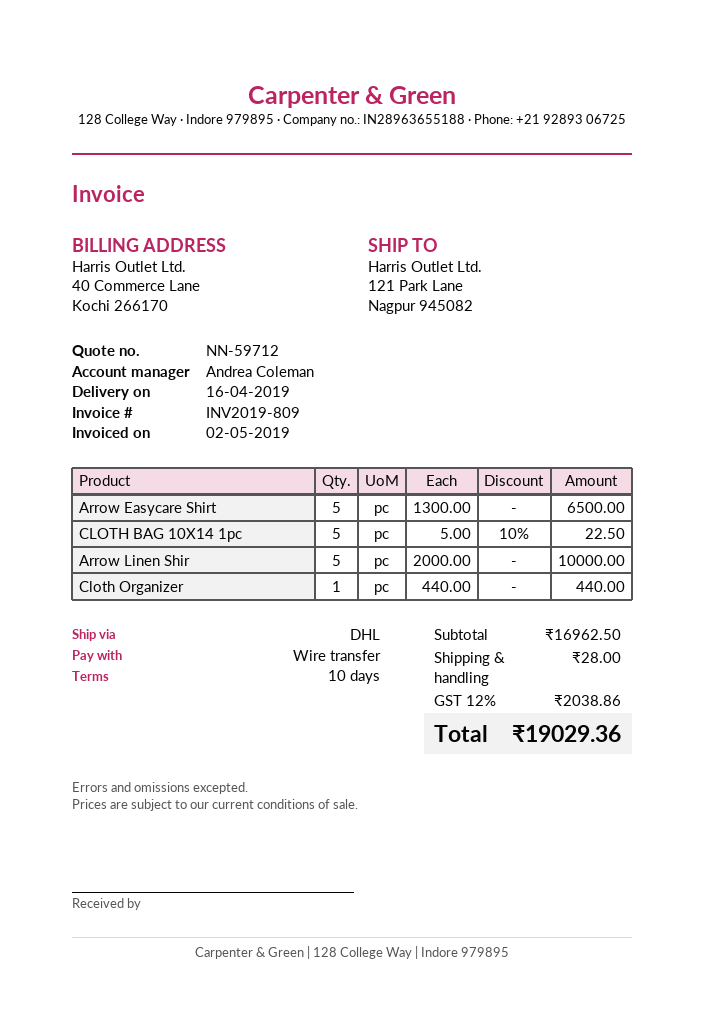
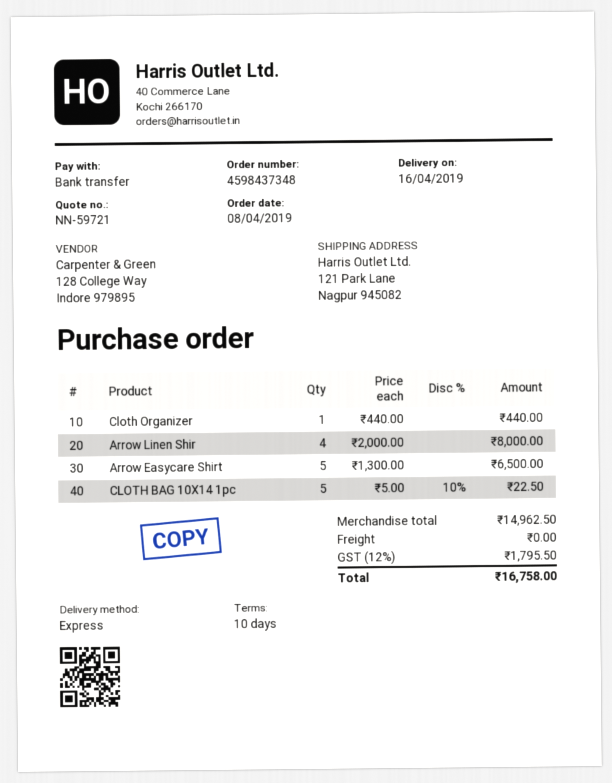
quote number: NN-59712 -> NN-59721
shipping method: DHL -> express
Arrow Linen Shir: 5 x 2000.00 = 10000.00 -> 4 x 2000.00 = 8000.00
subtotal: 16962.50 -> 14962.50
shipping: 28.00 -> 0.00
tax: 12% = 2038.86 -> 12% = 1795.50
total: 19029.36 -> 16758.00

